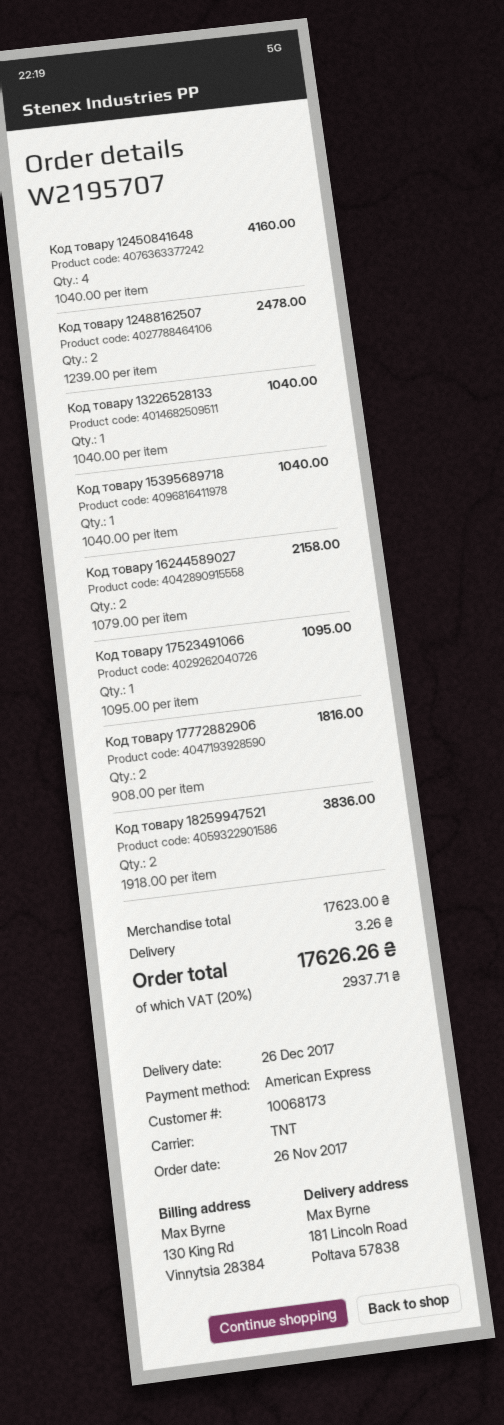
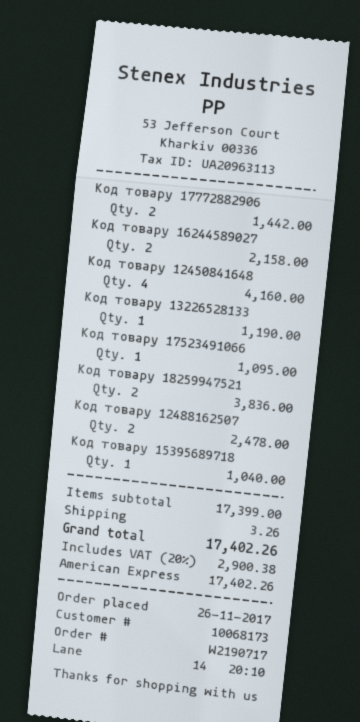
order number: W2195707 -> W2190717
Код товару 13226528133: 1 for 1040.00 -> 1 for 1190.00
Код товару 17772882906: 2 for 1816.00 -> 2 for 1442.00
subtotal: 17623.00 -> 17399.00
tax: 20% = 2937.71 -> 20% = 2900.38
total: 17626.26 -> 17402.26

